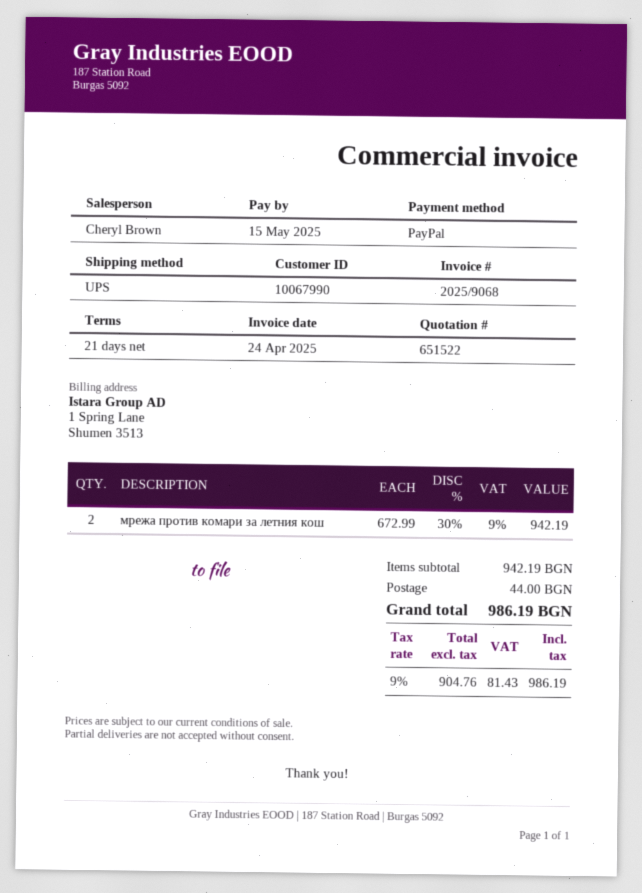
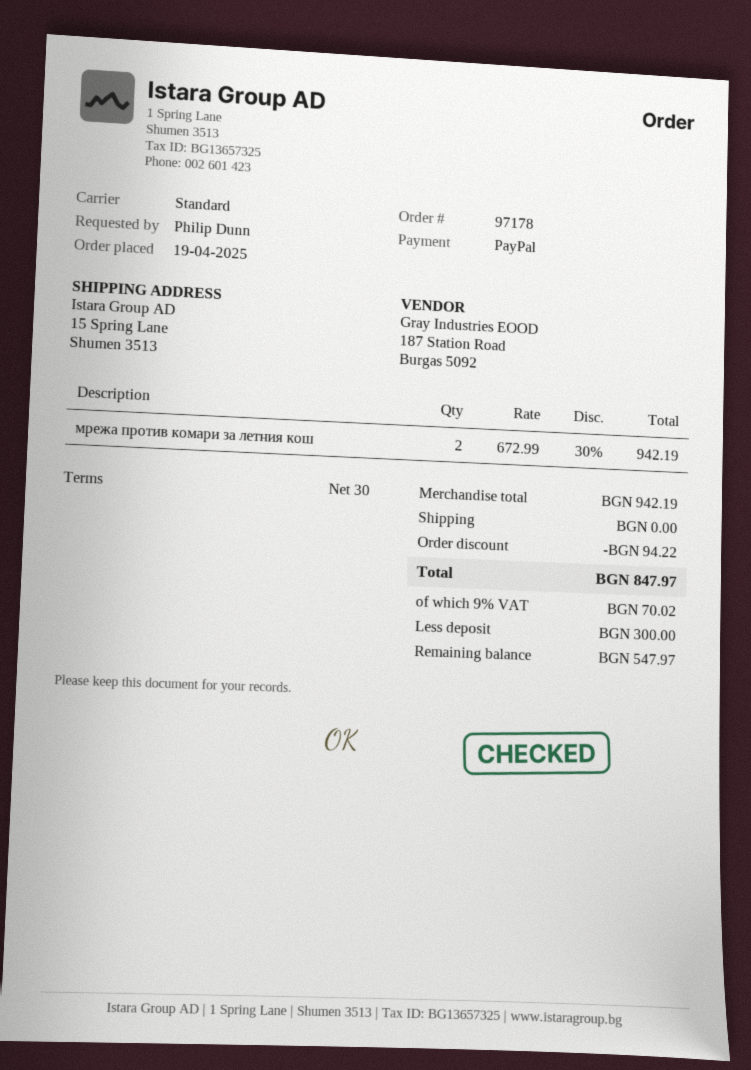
payment terms: 21 days -> 30 days
shipping method: UPS -> standard
discount: none -> 94.22
shipping: 44.00 -> 0.00
tax: 9% = 81.43 -> 9% = 70.02
total: 986.19 -> 847.97

